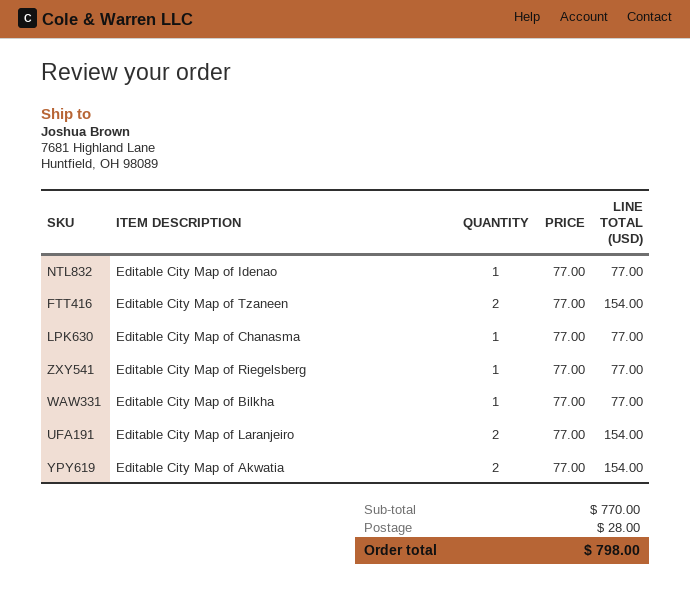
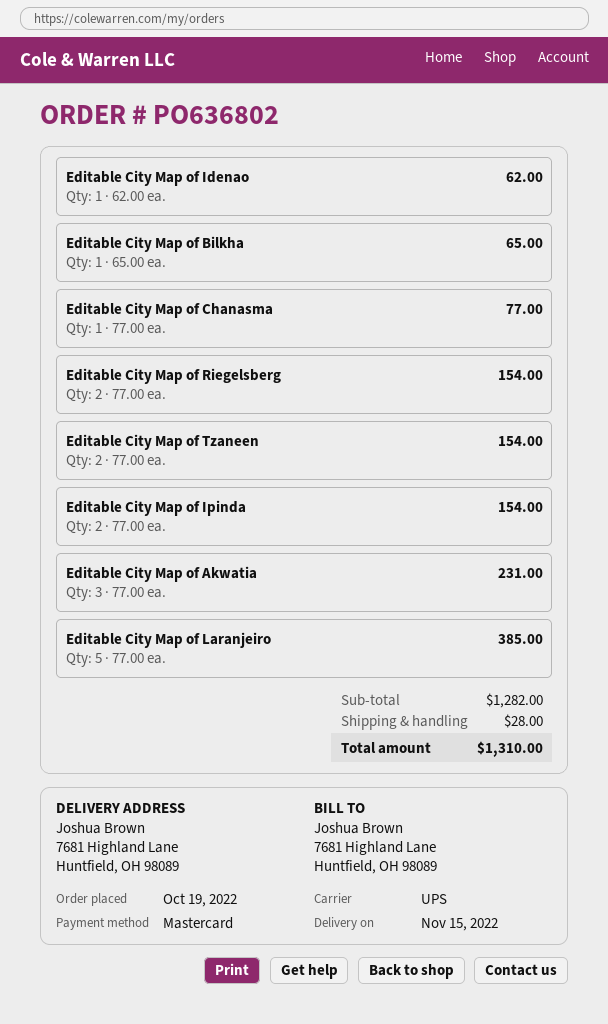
Editable City Map of Idenao: 1 x 77.00 = 77.00 -> 1 x 62.00 = 62.00
Editable City Map of Riegelsberg: 1 x 77.00 = 77.00 -> 2 x 77.00 = 154.00
Editable City Map of Bilkha: 1 x 77.00 = 77.00 -> 1 x 65.00 = 65.00
Editable City Map of Laranjeiro: 2 x 77.00 = 154.00 -> 5 x 77.00 = 385.00
Editable City Map of Akwatia: 2 x 77.00 = 154.00 -> 3 x 77.00 = 231.00
Editable City Map of Ipinda: none -> 2 x 77.00 = 154.00
subtotal: 770.00 -> 1282.00
total: 798.00 -> 1310.00

